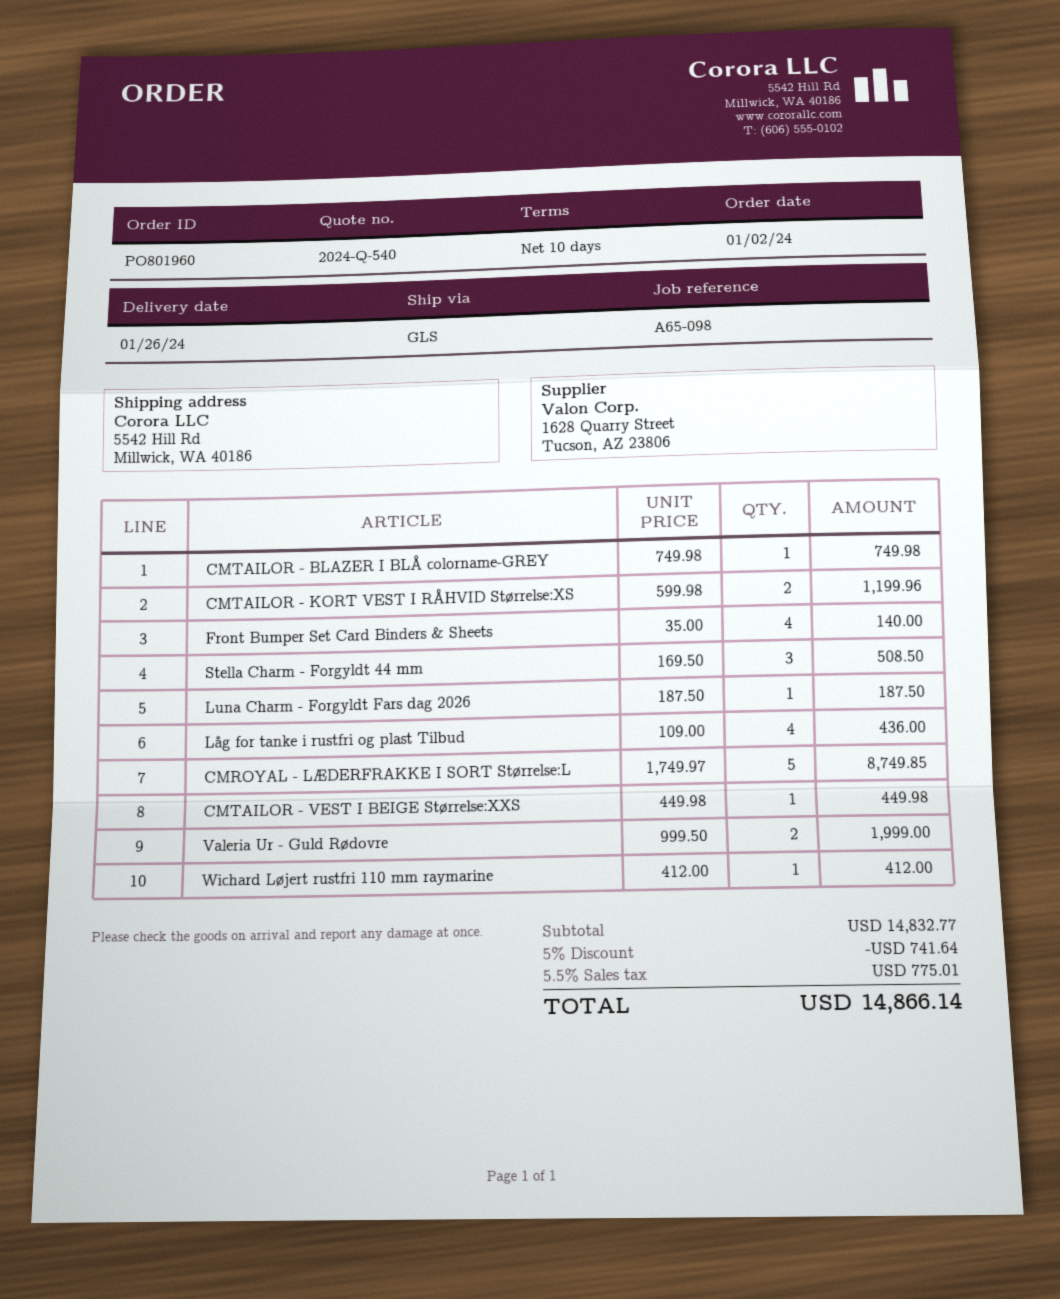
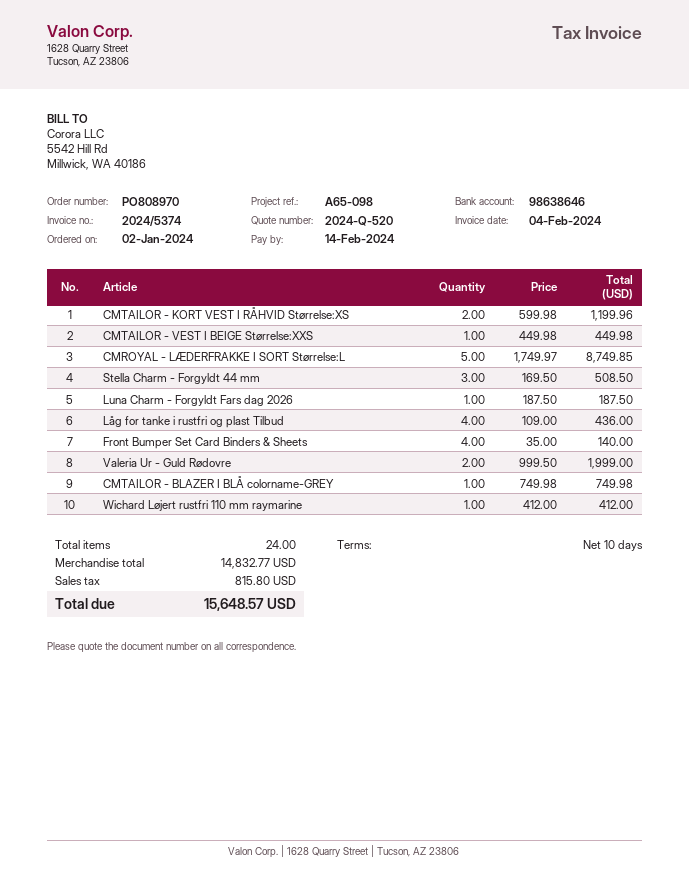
quote number: 2024-Q-540 -> 2024-Q-520
order number: PO801960 -> PO808970
discount: 5% = 741.64 -> none
tax: 775.01 -> 815.80
total: 14866.14 -> 15648.57

